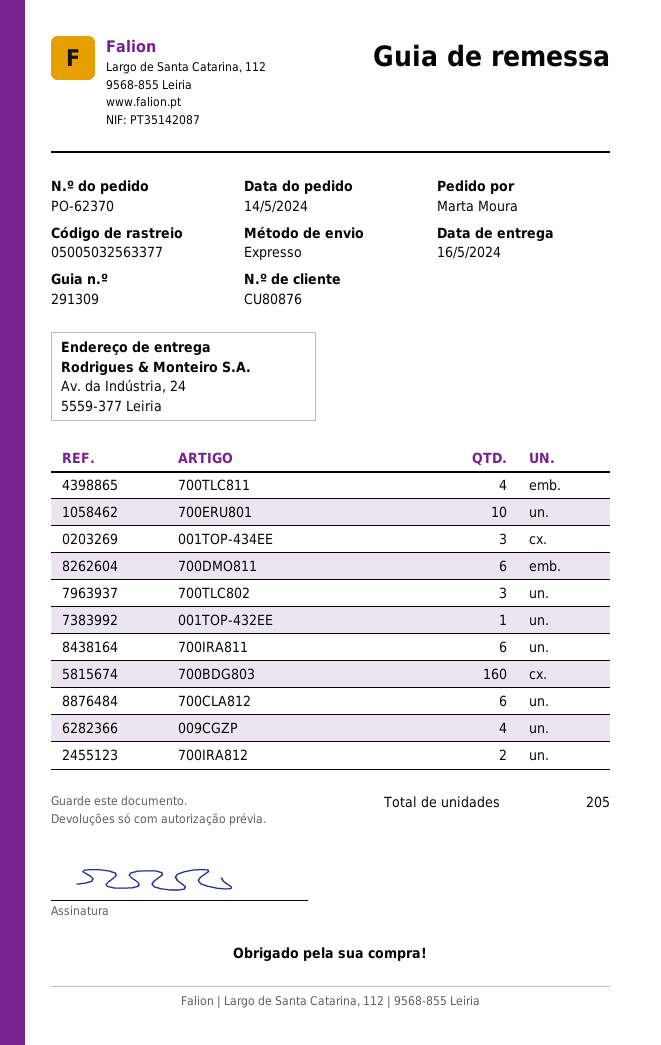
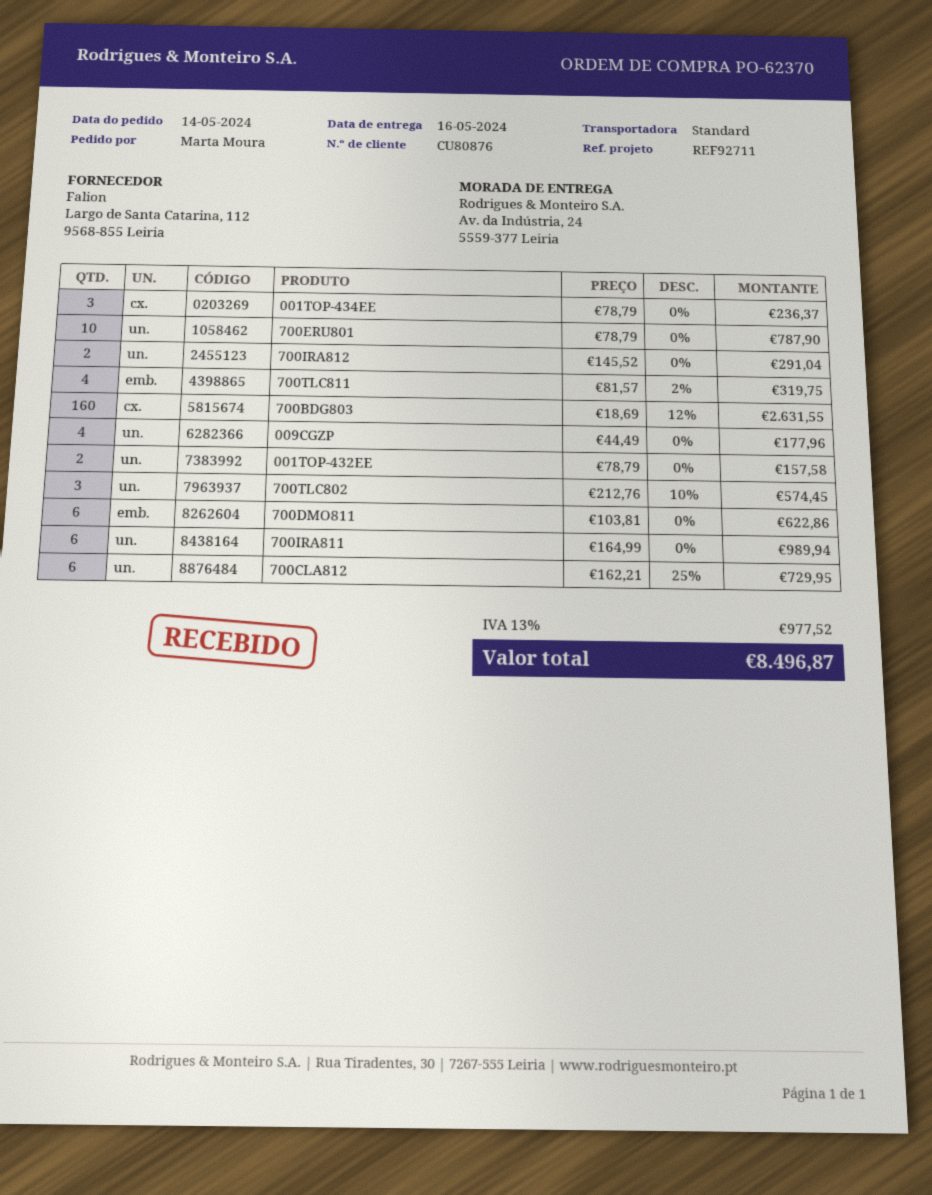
shipping method: express -> standard
001TOP-432EE: 1 -> 2

